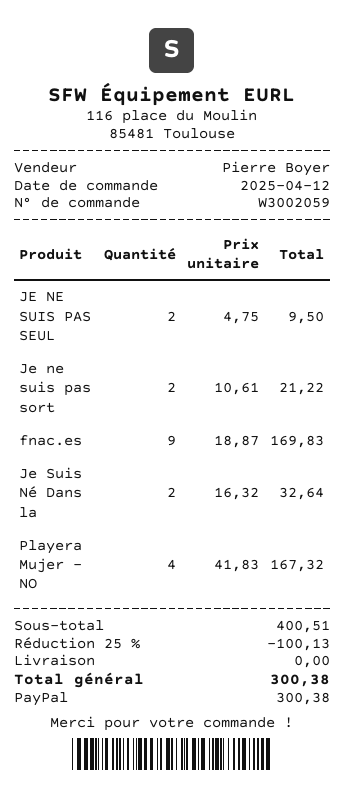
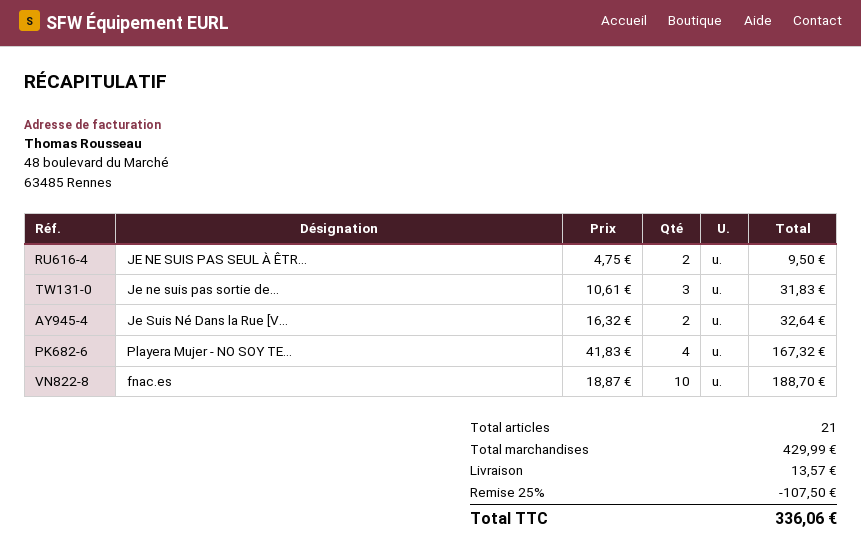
Je ne suis pas sort: 2 x 10.61 = 21.22 -> 3 x 10.61 = 31.83
fnac.es: 9 x 18.87 = 169.83 -> 10 x 18.87 = 188.70
subtotal: 400.51 -> 429.99
discount: 25% = 100.13 -> 25% = 107.50
shipping: 0.00 -> 13.57
total: 300.38 -> 336.06

